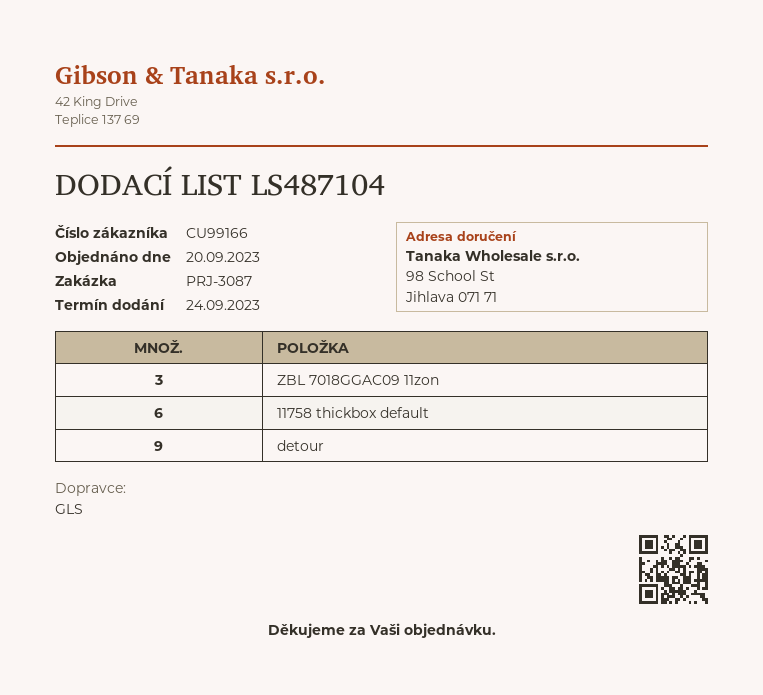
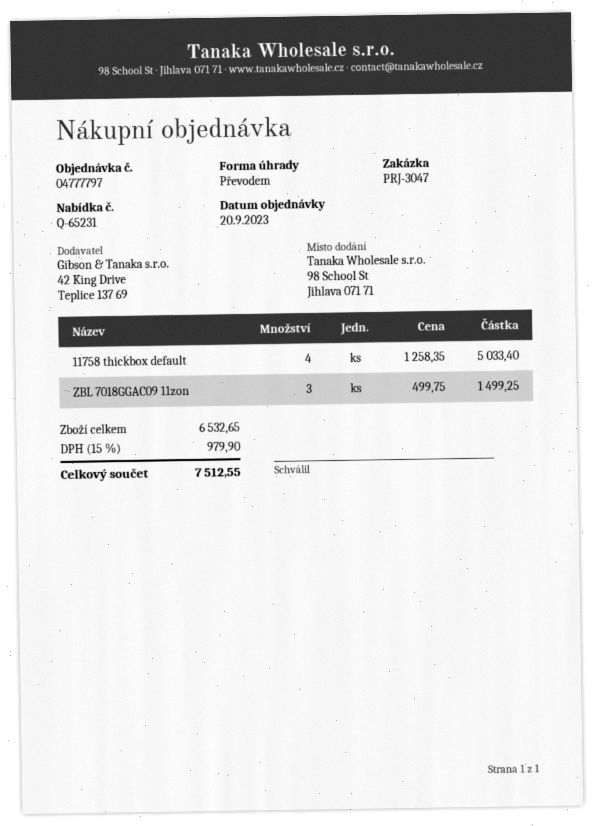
reference: PRJ-3087 -> PRJ-3047
11758 thickbox default: 6 -> 4
detour: 9 -> none

